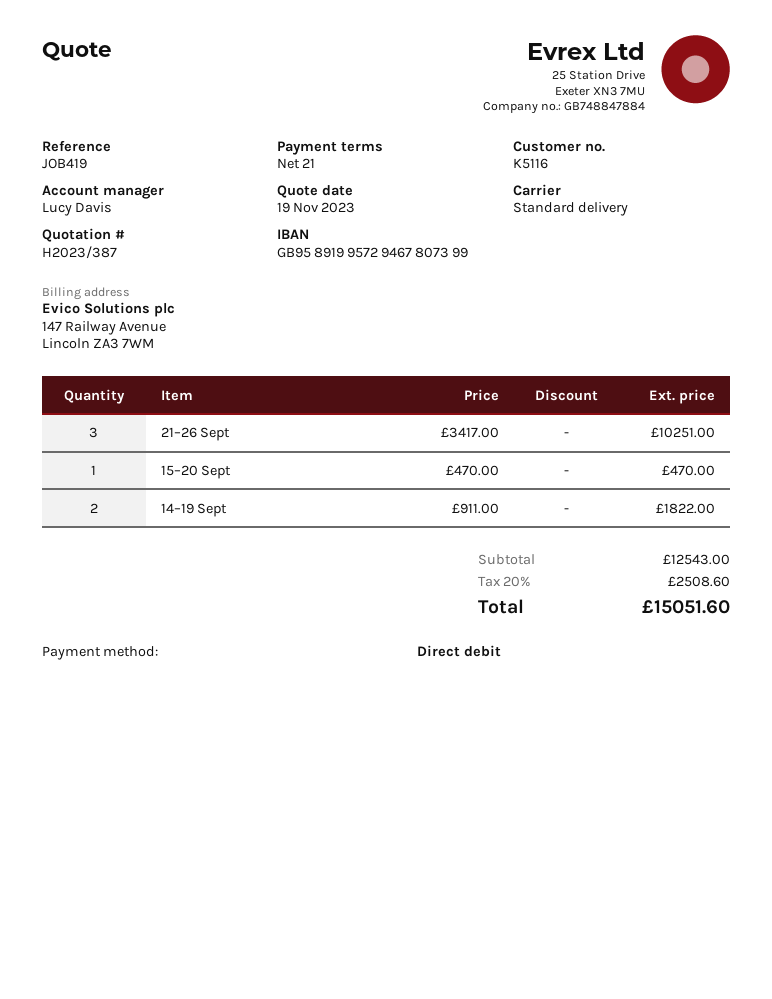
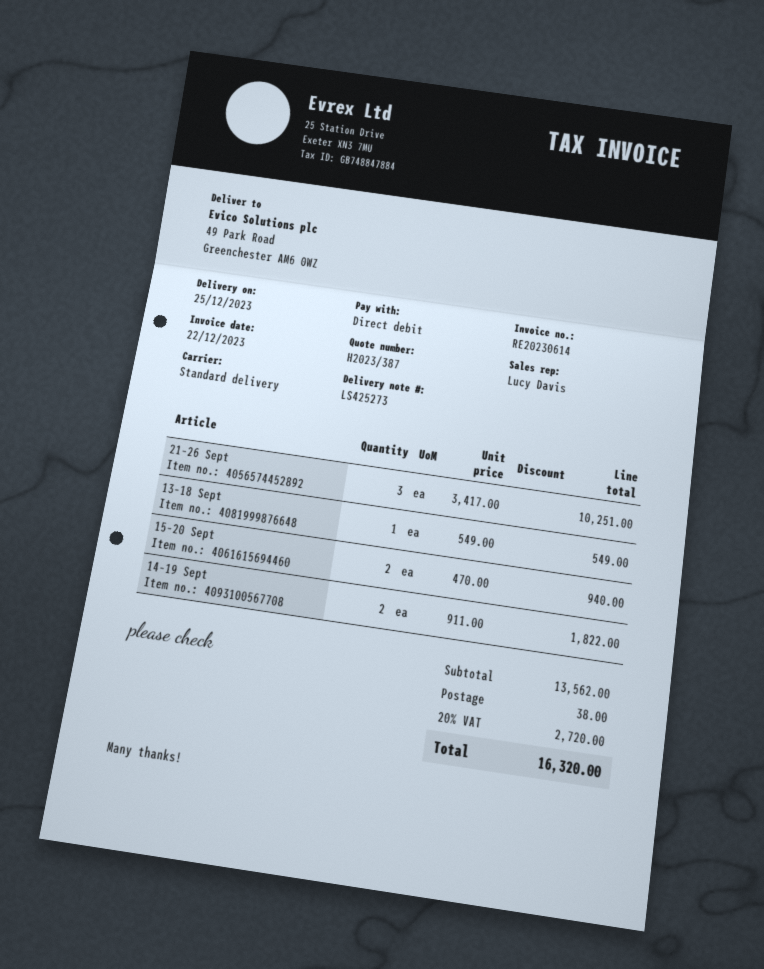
15–20 Sept: 1 x 470.00 = 470.00 -> 2 x 470.00 = 940.00
13–18 Sept: none -> 1 x 549.00 = 549.00
subtotal: 12543.00 -> 13562.00
shipping: none -> 38.00
tax: 20% = 2508.60 -> 20% = 2720.00
total: 15051.60 -> 16320.00

